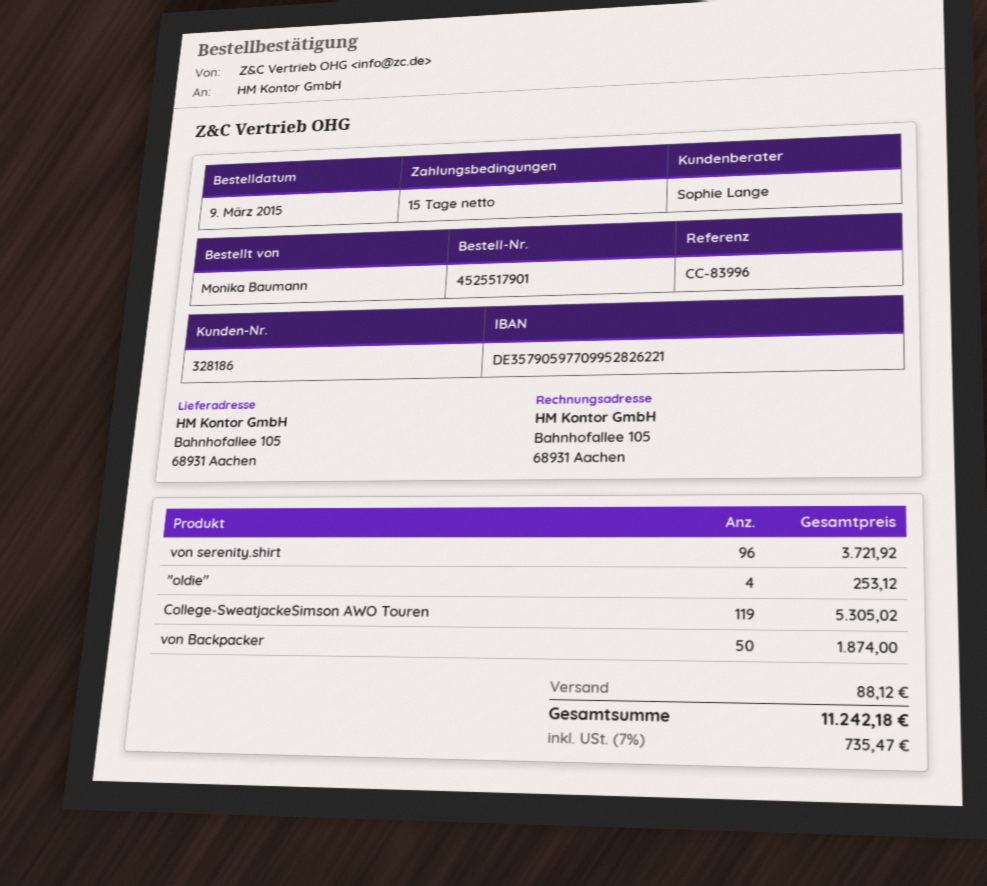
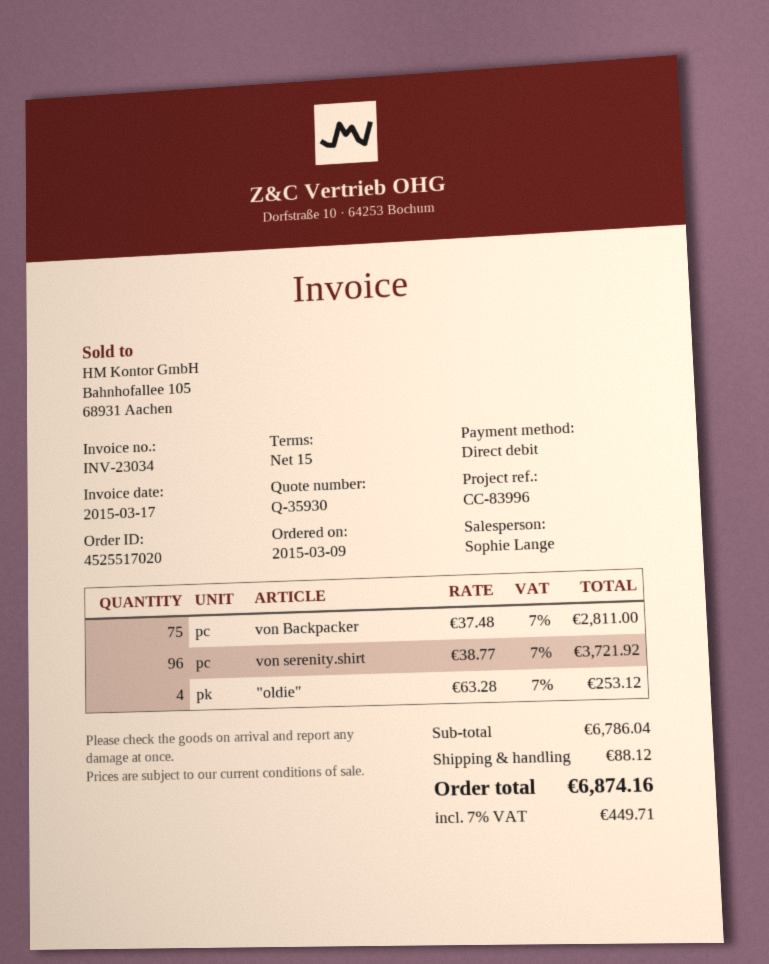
order number: 4525517901 -> 4525517020
College-SweatjackeSimson AWO Touren: 119 for 5305.02 -> none
von Backpacker: 50 for 1874.00 -> 75 for 2811.00
tax: 7% = 735.47 -> 7% = 449.71
total: 11242.18 -> 6874.16

